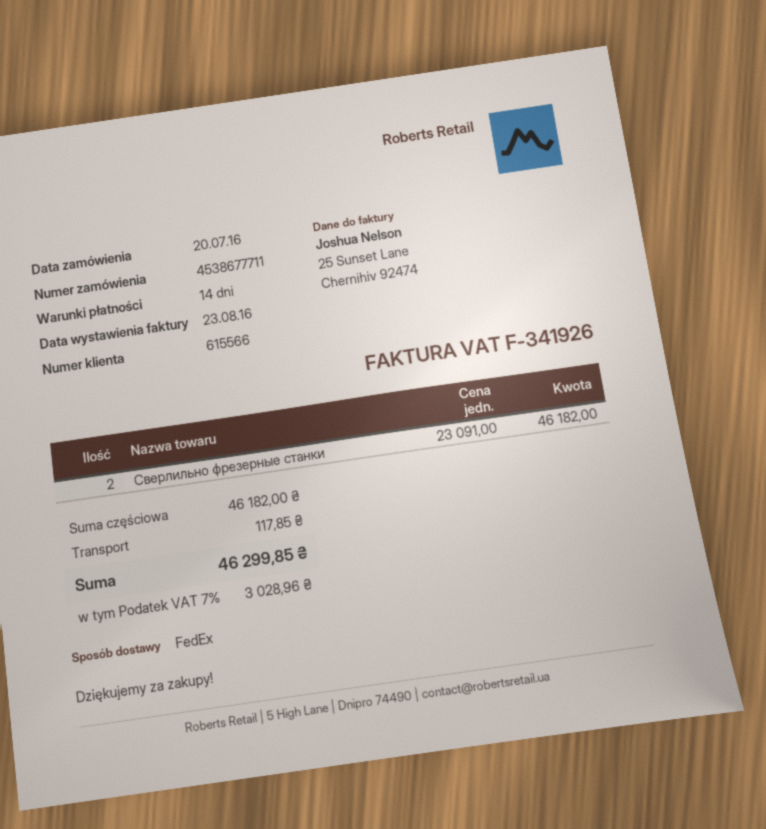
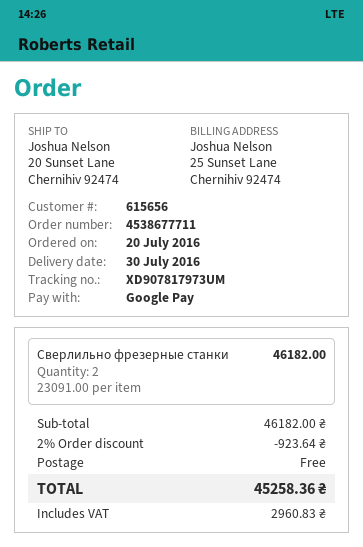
customer number: 615566 -> 615656
discount: none -> 2% = 923.64
shipping: 117.85 -> 0.00
tax: 3028.96 -> 2960.83
total: 46299.85 -> 45258.36

